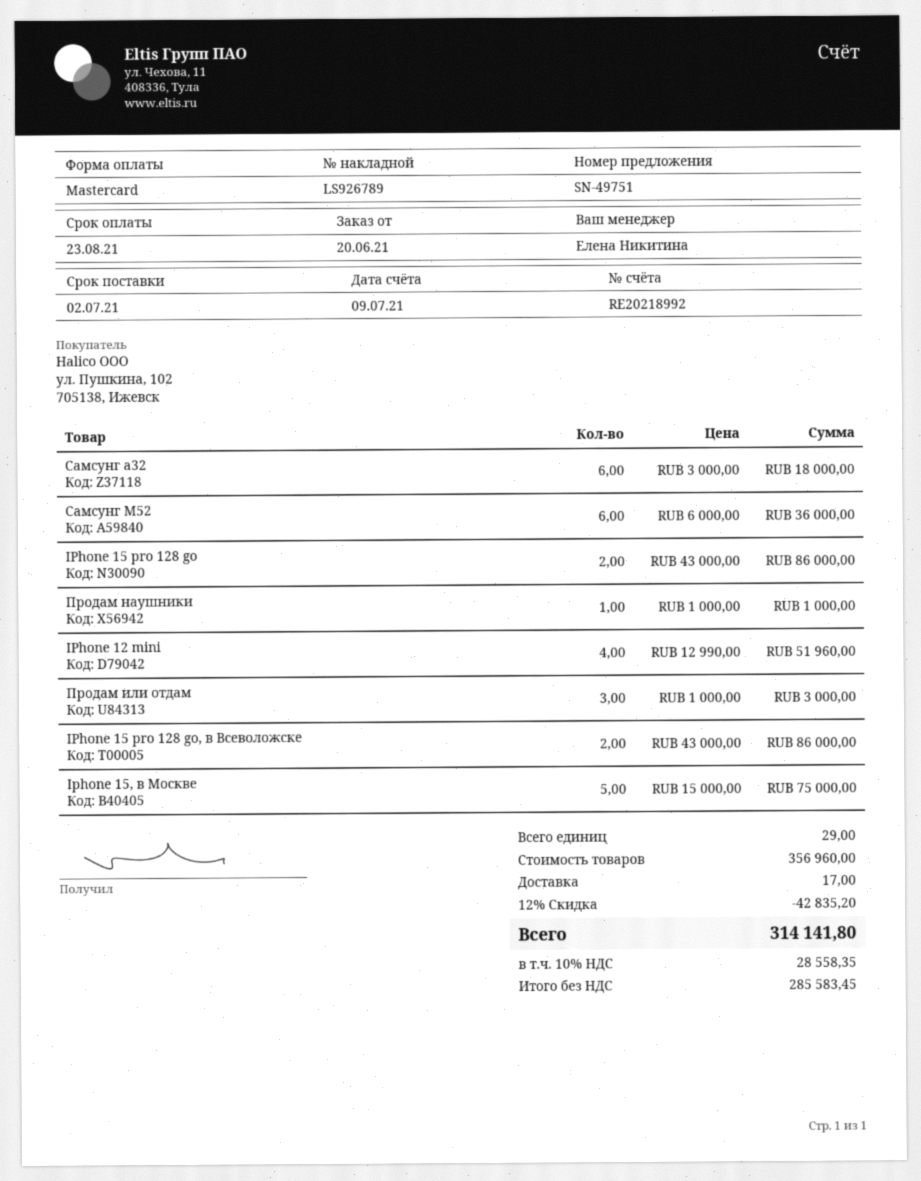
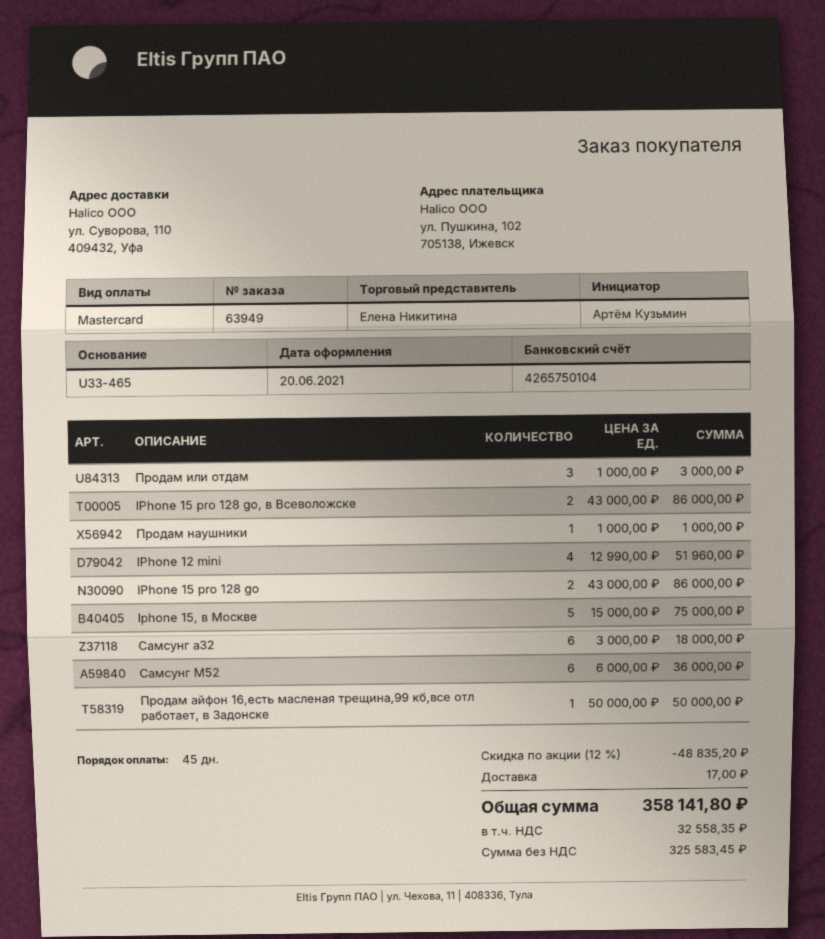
Продам айфон 16,есть масленая трещина,99 кб,все отл работает, в Задонске: none -> 1 x 50000.00 = 50000.00
discount: 12% = 42835.20 -> 12% = 48835.20
net: 285583.45 -> 325583.45
tax: 28558.35 -> 32558.35
total: 314141.80 -> 358141.80

